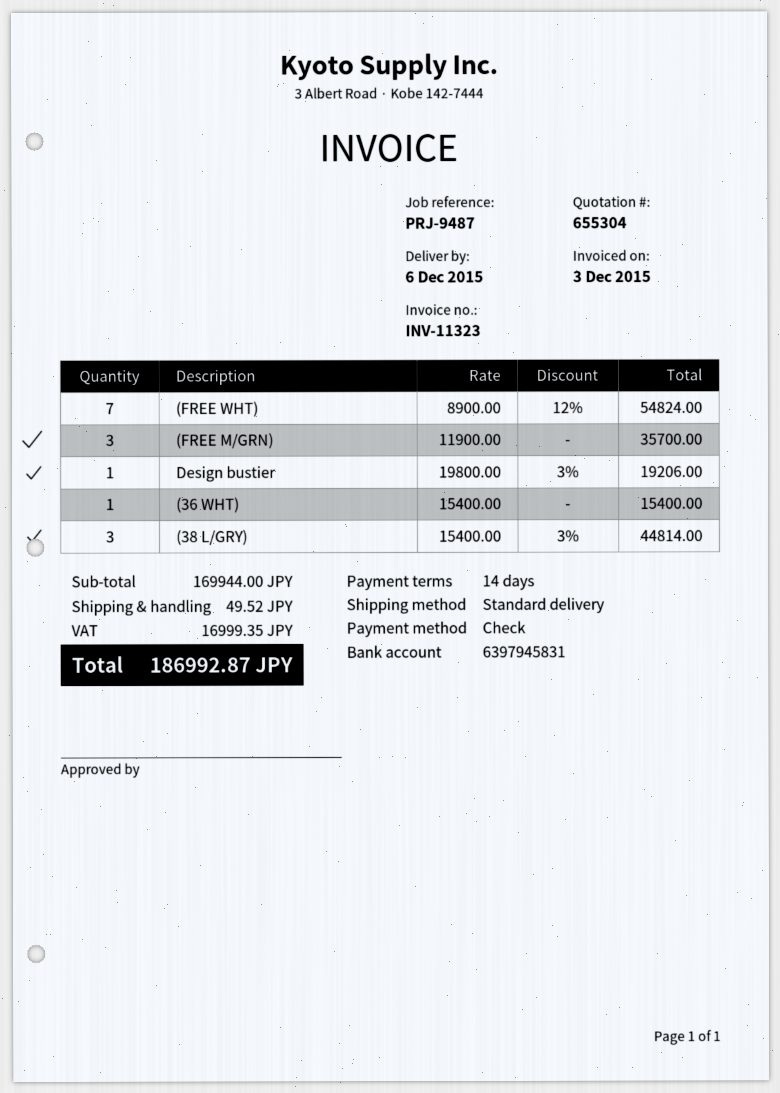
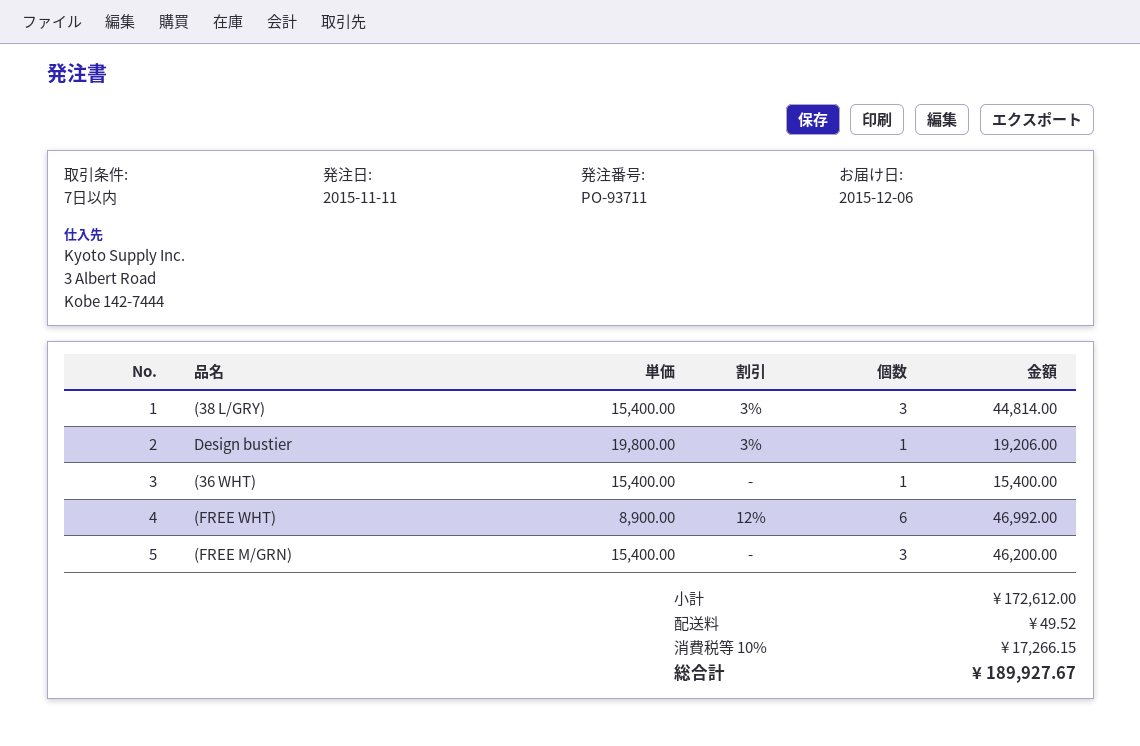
payment terms: 14 days -> 7 days
(FREE WHT): 7 x 8900.00 - 12% = 54824.00 -> 6 x 8900.00 - 12% = 46992.00
(FREE M/GRN): 3 x 11900.00 = 35700.00 -> 3 x 15400.00 = 46200.00
subtotal: 169944.00 -> 172612.00
tax: 16999.35 -> 17266.15
total: 186992.87 -> 189927.67

